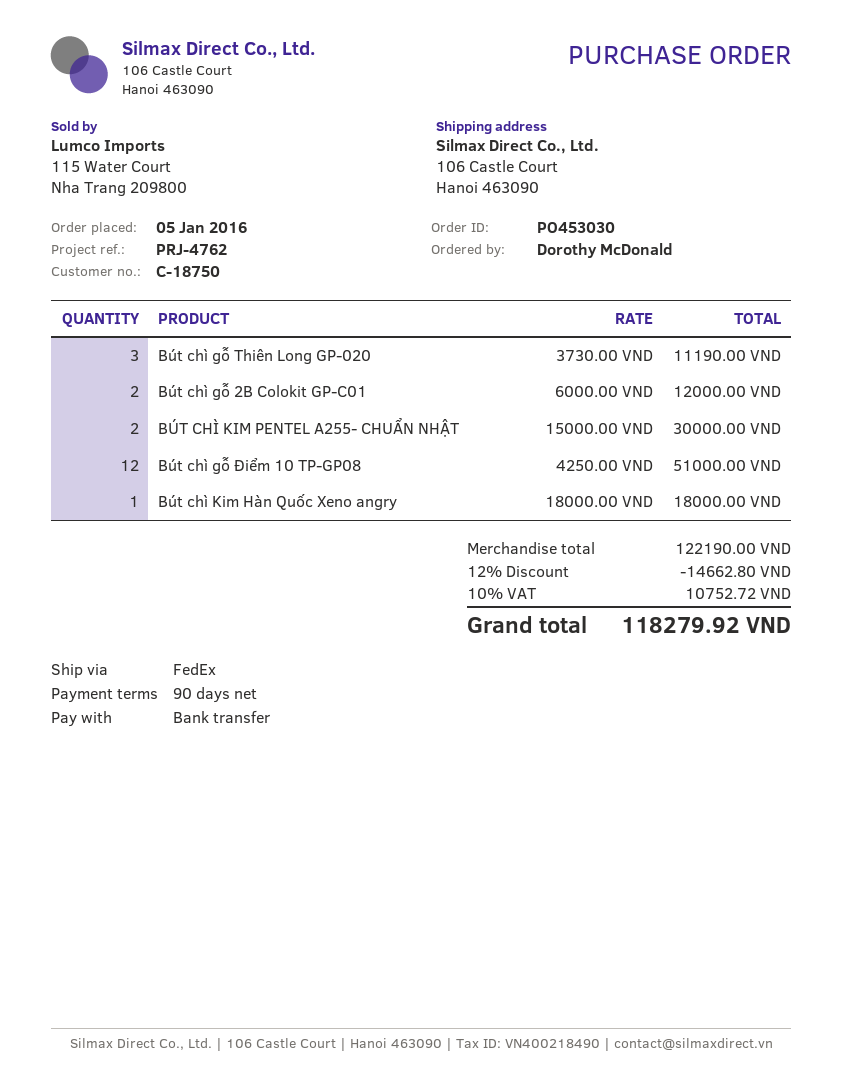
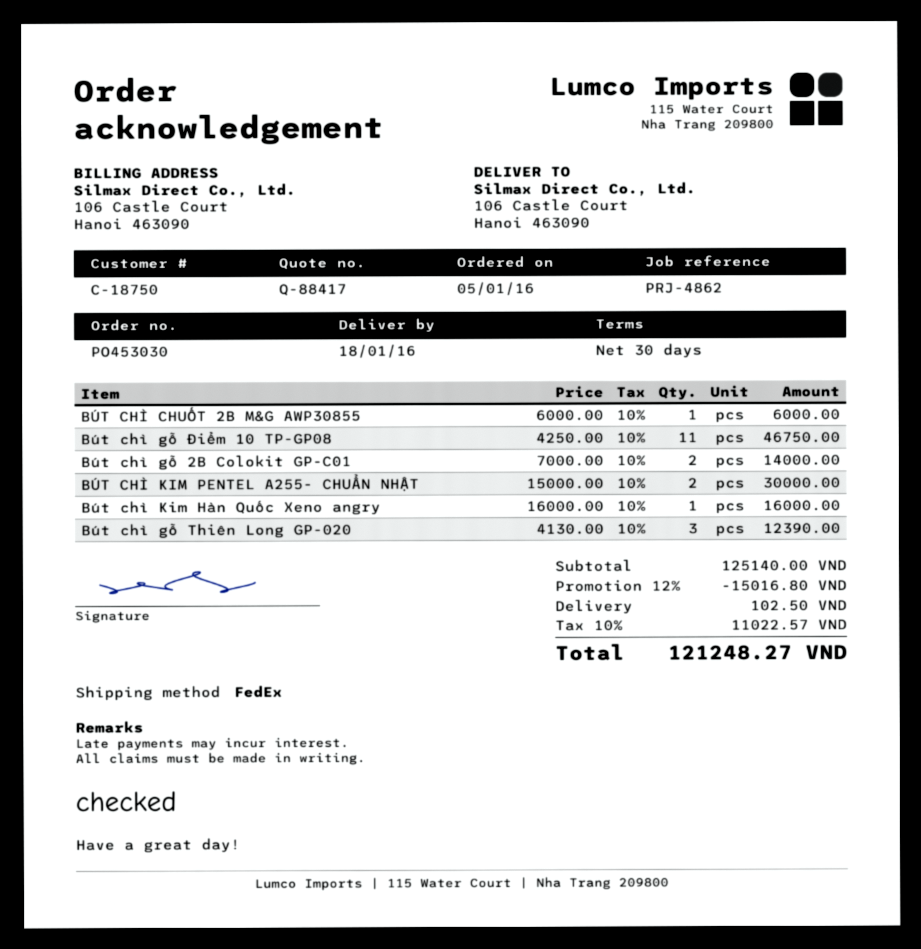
payment terms: 90 days -> 30 days
reference: PRJ-4762 -> PRJ-4862
Bút chì gỗ Thiên Long GP-020: 3 x 3730.00 = 11190.00 -> 3 x 4130.00 = 12390.00
Bút chì gỗ 2B Colokit GP-C01: 2 x 6000.00 = 12000.00 -> 2 x 7000.00 = 14000.00
Bút chì gỗ Điểm 10 TP-GP08: 12 x 4250.00 = 51000.00 -> 11 x 4250.00 = 46750.00
Bút chì Kim Hàn Quốc Xeno angry: 1 x 18000.00 = 18000.00 -> 1 x 16000.00 = 16000.00
BÚT CHÌ CHUỐT 2B M&G AWP30855: none -> 1 x 6000.00 = 6000.00
subtotal: 122190.00 -> 125140.00
discount: 12% = 14662.80 -> 12% = 15016.80
shipping: none -> 102.50
tax: 10% = 10752.72 -> 10% = 11022.57
total: 118279.92 -> 121248.27

